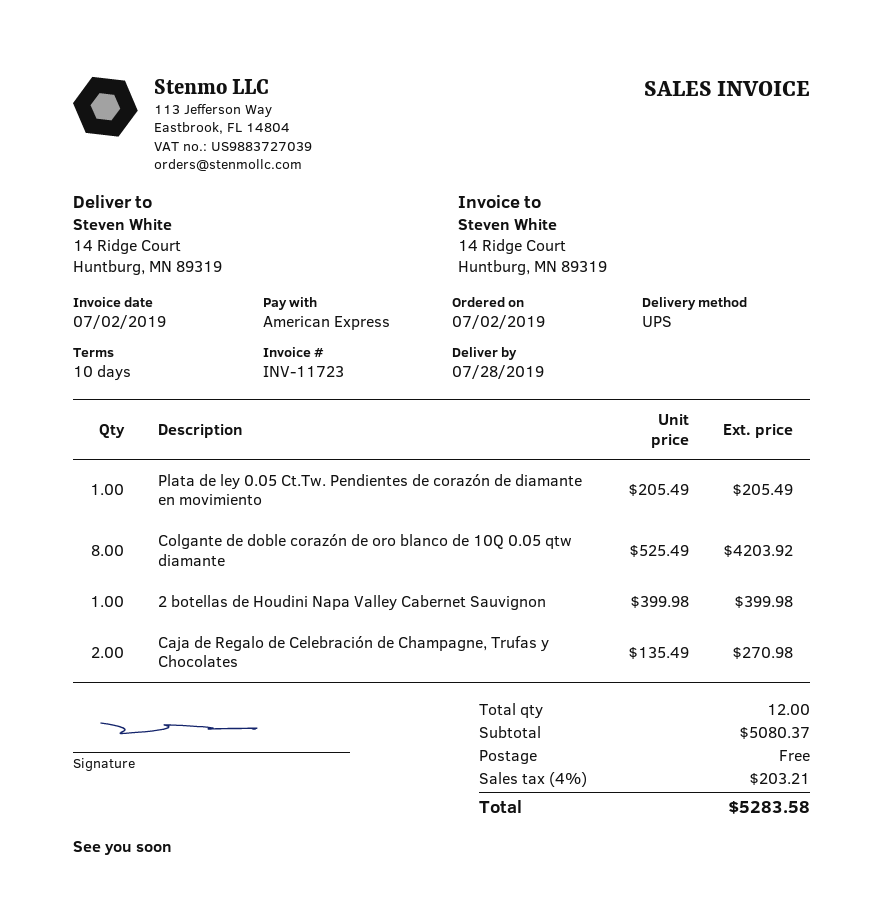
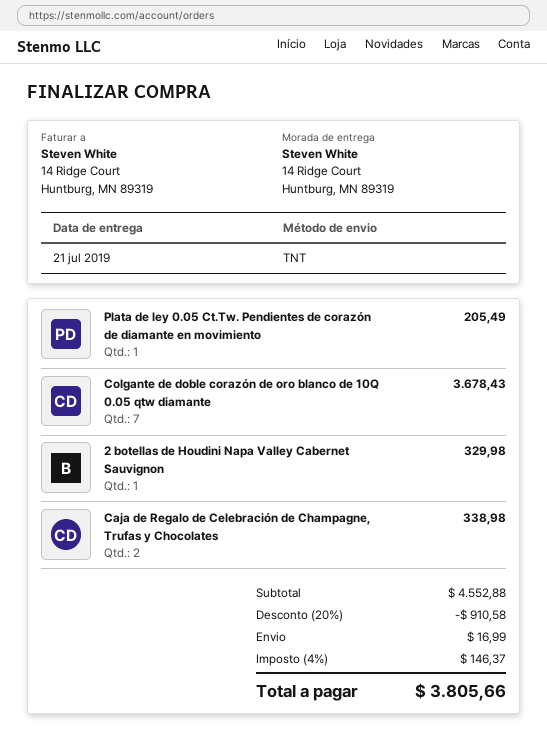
delivery date: 2019-07-28 -> 2019-07-21
shipping method: UPS -> TNT
Colgante de doble corazón de oro blanco de 10Q 0.05 qtw diamante: 8 for 4203.92 -> 7 for 3678.43
2 botellas de Houdini Napa Valley Cabernet Sauvignon: 1 for 399.98 -> 1 for 329.98
Caja de Regalo de Celebración de Champagne, Trufas y Chocolates: 2 for 270.98 -> 2 for 338.98
subtotal: 5080.37 -> 4552.88
discount: none -> 20% = 910.58
shipping: 0.00 -> 16.99
tax: 4% = 203.21 -> 4% = 146.37
total: 5283.58 -> 3805.66

